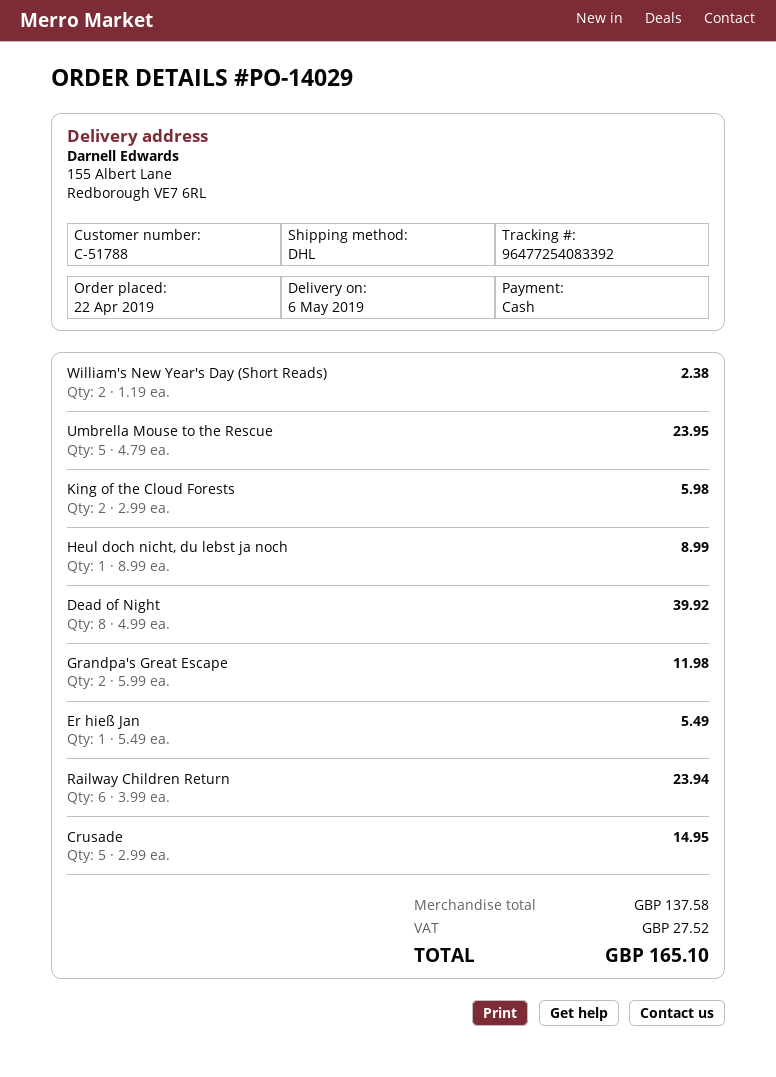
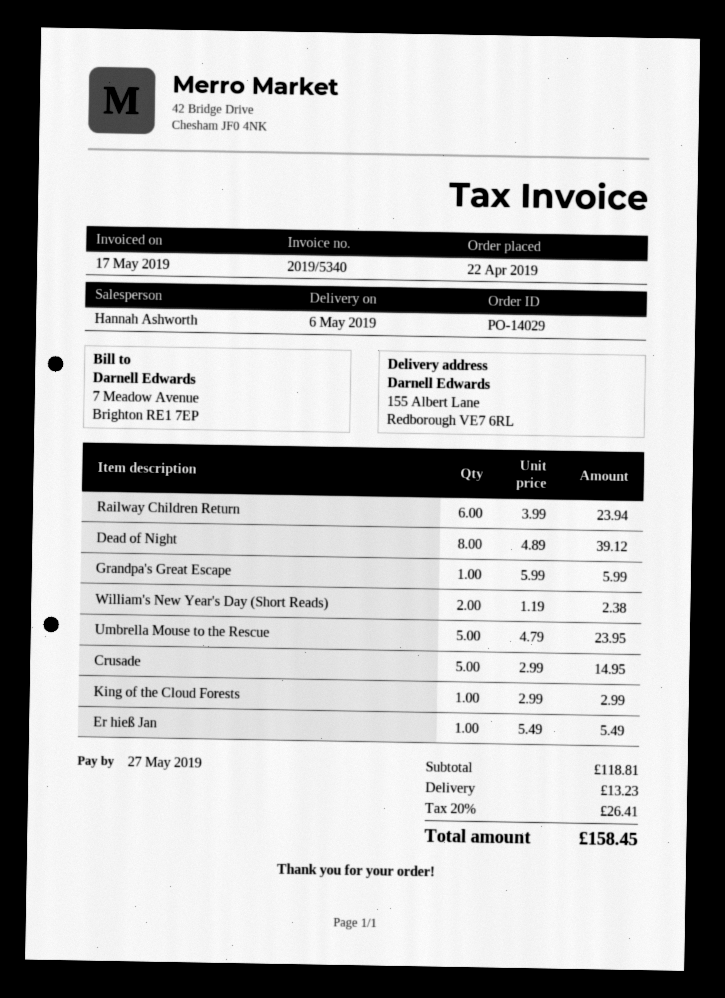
King of the Cloud Forests: 2 x 2.99 = 5.98 -> 1 x 2.99 = 2.99
Heul doch nicht, du lebst ja noch: 1 x 8.99 = 8.99 -> none
Dead of Night: 8 x 4.99 = 39.92 -> 8 x 4.89 = 39.12
Grandpa's Great Escape: 2 x 5.99 = 11.98 -> 1 x 5.99 = 5.99
subtotal: 137.58 -> 118.81
shipping: none -> 13.23
tax: 27.52 -> 26.41
total: 165.10 -> 158.45

